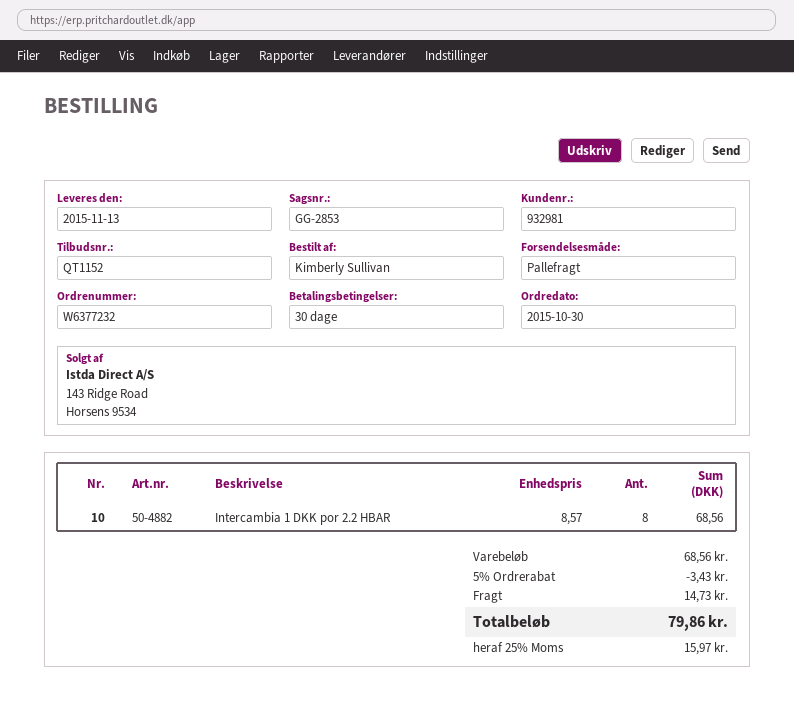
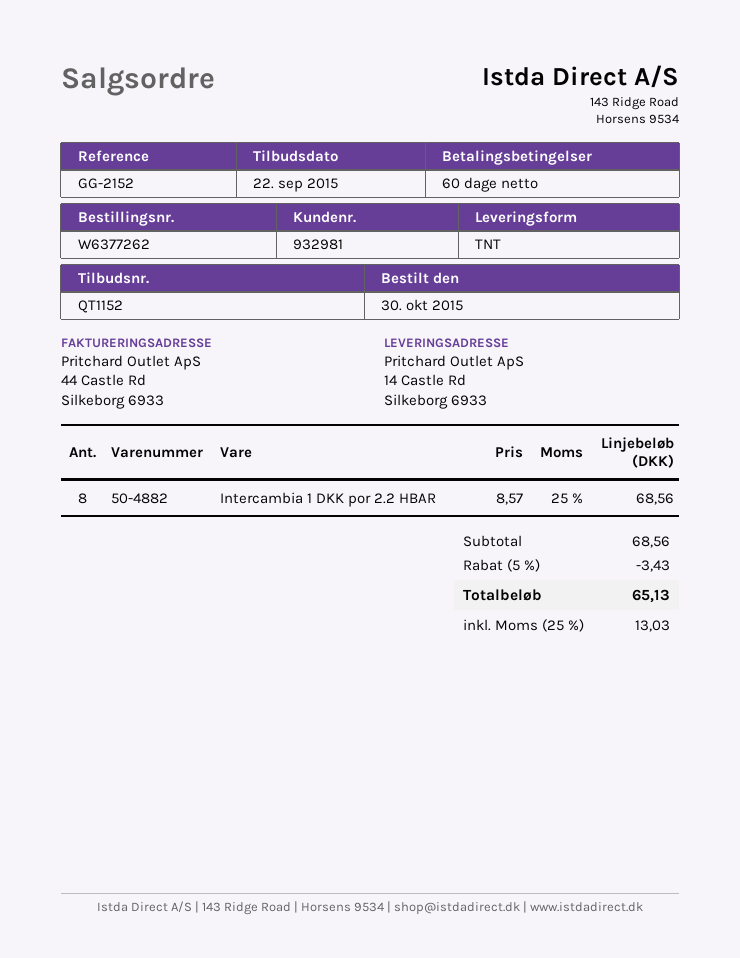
order number: W6377232 -> W6377262
payment terms: 30 days -> 60 days
reference: GG-2853 -> GG-2152
shipping method: pallet freight -> TNT
shipping: 14.73 -> none
tax: 25% = 15.97 -> 25% = 13.03
total: 79.86 -> 65.13

